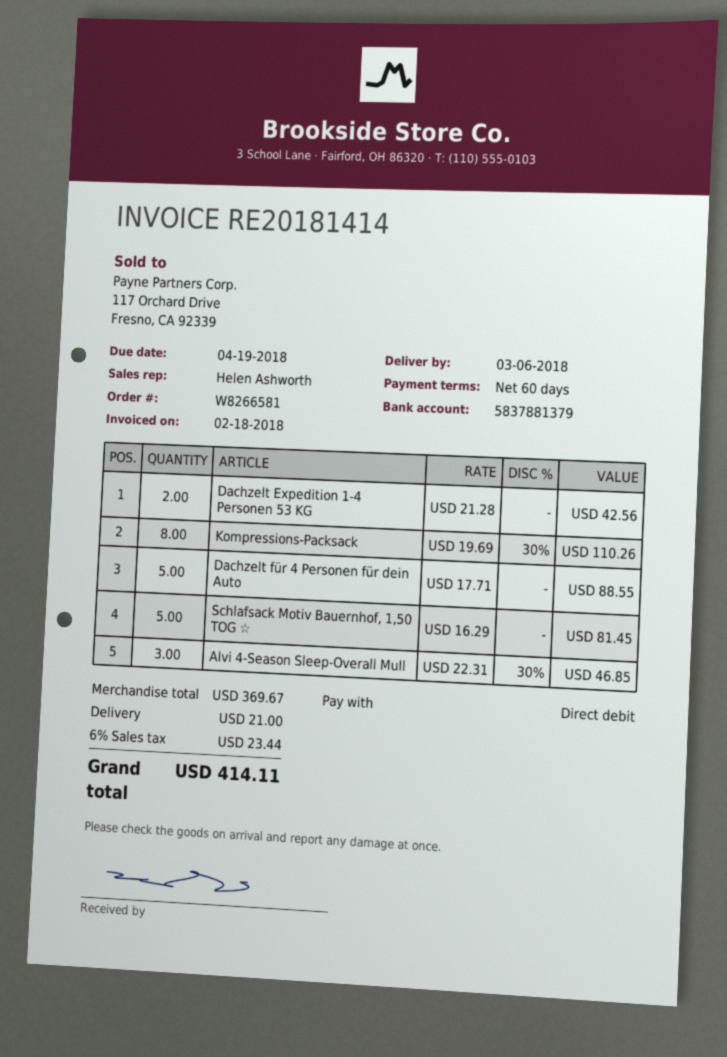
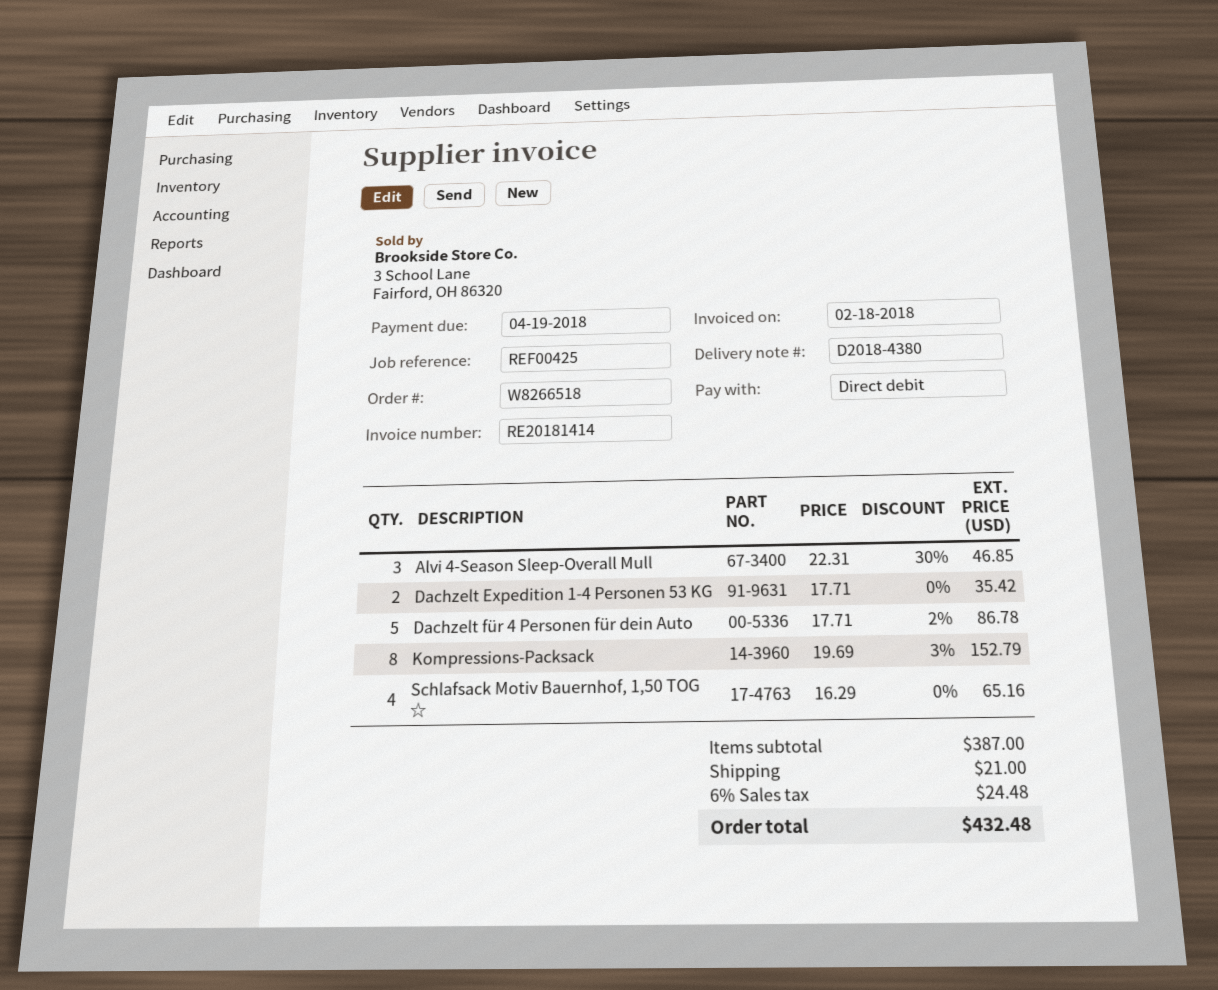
order number: W8266581 -> W8266518
Dachzelt Expedition 1-4 Personen 53 KG: 2 x 21.28 = 42.56 -> 2 x 17.71 = 35.42
Kompressions-Packsack: 8 x 19.69 - 30% = 110.26 -> 8 x 19.69 - 3% = 152.79
Dachzelt für 4 Personen für dein Auto: 5 x 17.71 = 88.55 -> 5 x 17.71 - 2% = 86.78
Schlafsack Motiv Bauernhof, 1,50 TOG ☆: 5 x 16.29 = 81.45 -> 4 x 16.29 = 65.16
subtotal: 369.67 -> 387.00
tax: 6% = 23.44 -> 6% = 24.48
total: 414.11 -> 432.48

